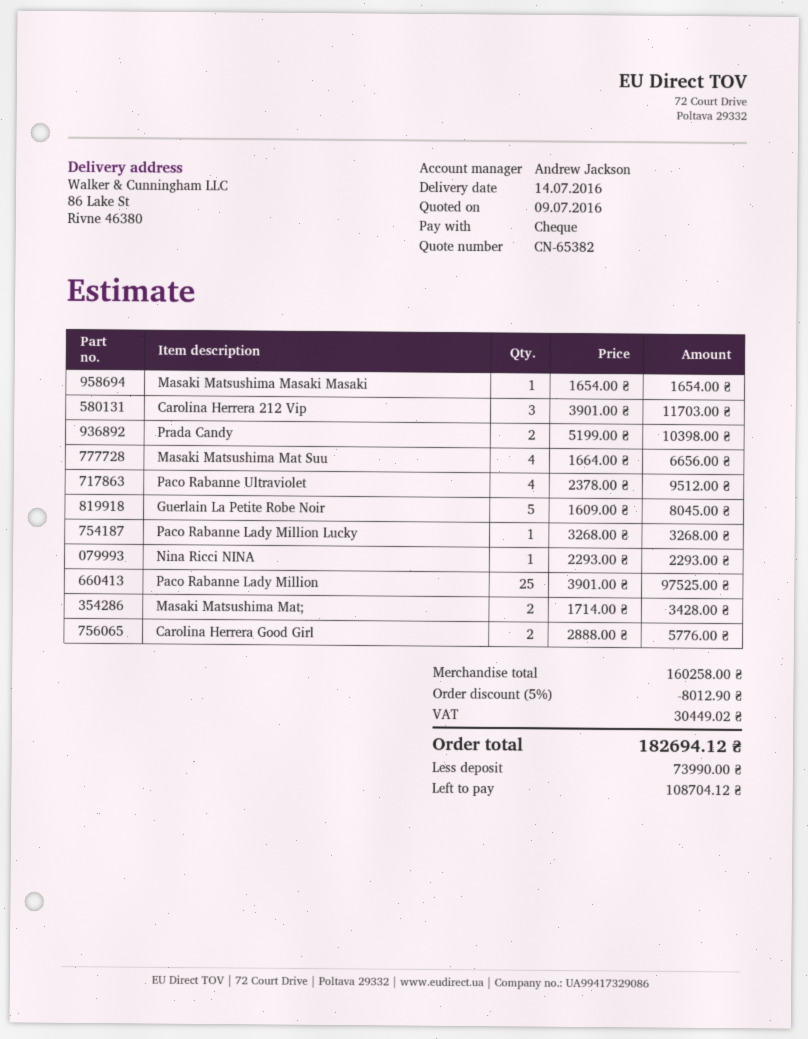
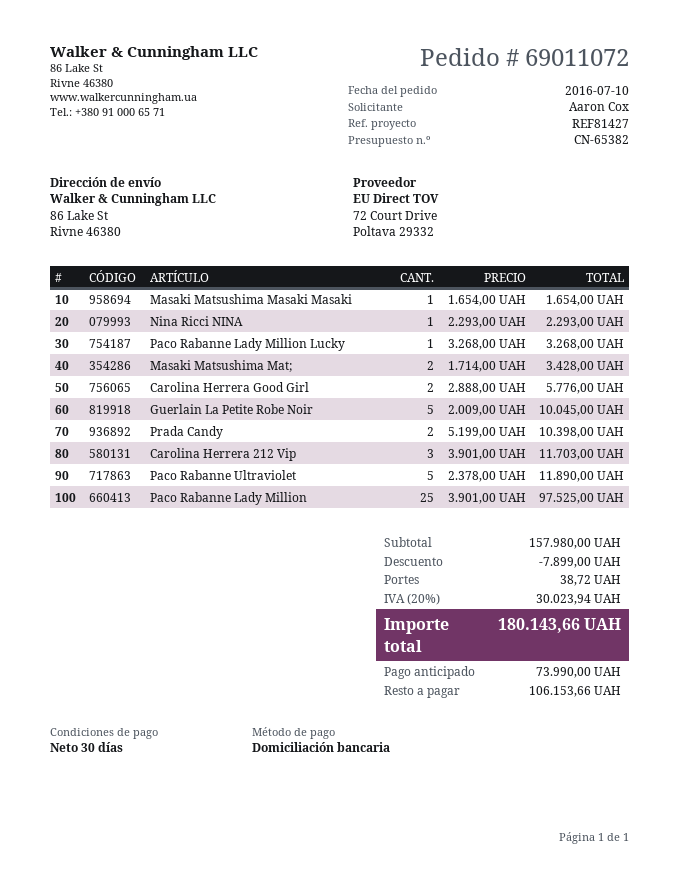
payment method: cheque -> direct debit
Masaki Matsushima Mat Suu: 4 x 1664.00 = 6656.00 -> none
Paco Rabanne Ultraviolet: 4 x 2378.00 = 9512.00 -> 5 x 2378.00 = 11890.00
Guerlain La Petite Robe Noir: 5 x 1609.00 = 8045.00 -> 5 x 2009.00 = 10045.00
subtotal: 160258.00 -> 157980.00
discount: 8012.90 -> 7899.00
shipping: none -> 38.72
tax: 30449.02 -> 30023.94
total: 182694.12 -> 180143.66
balance: 108704.12 -> 106153.66

